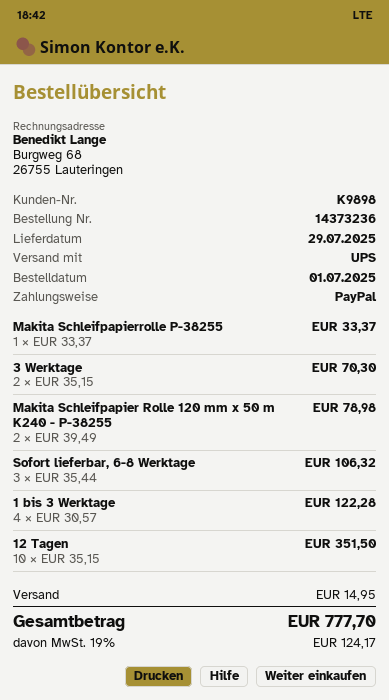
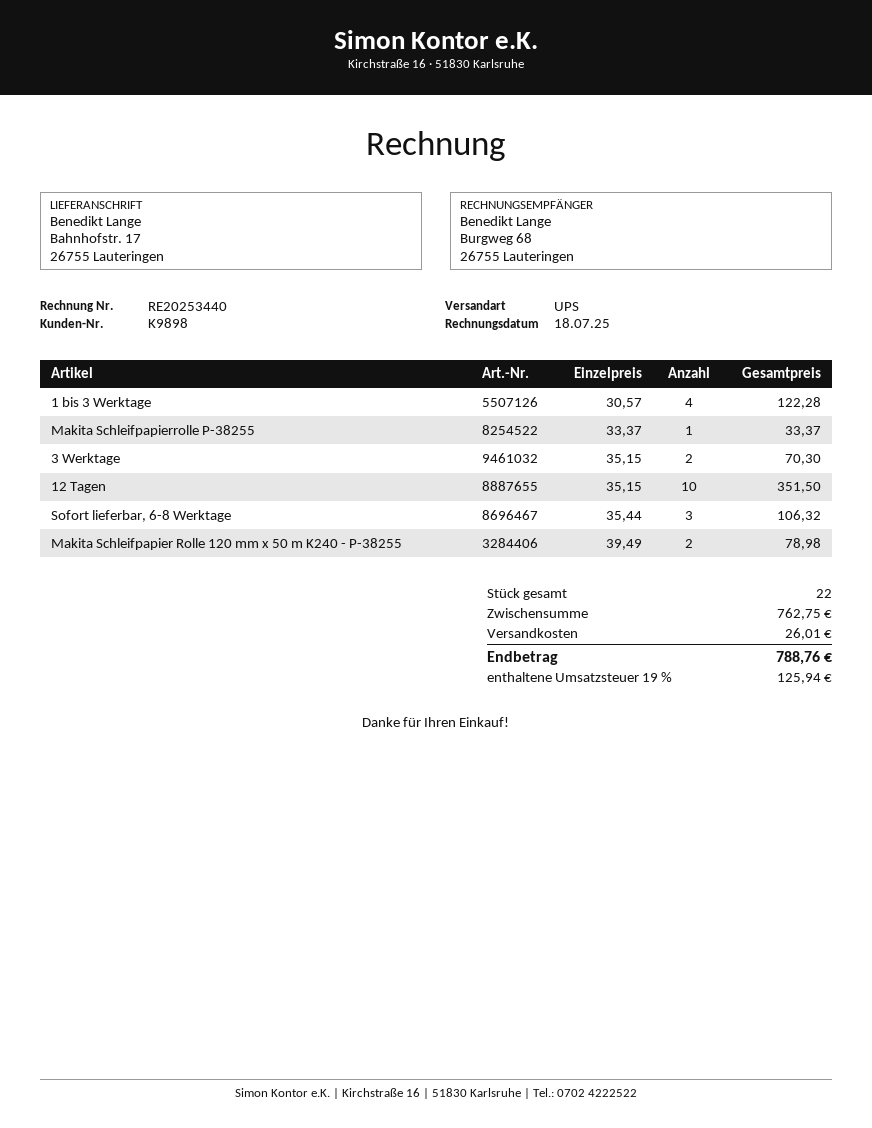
shipping: 14.95 -> 26.01
tax: 19% = 124.17 -> 19% = 125.94
total: 777.70 -> 788.76

